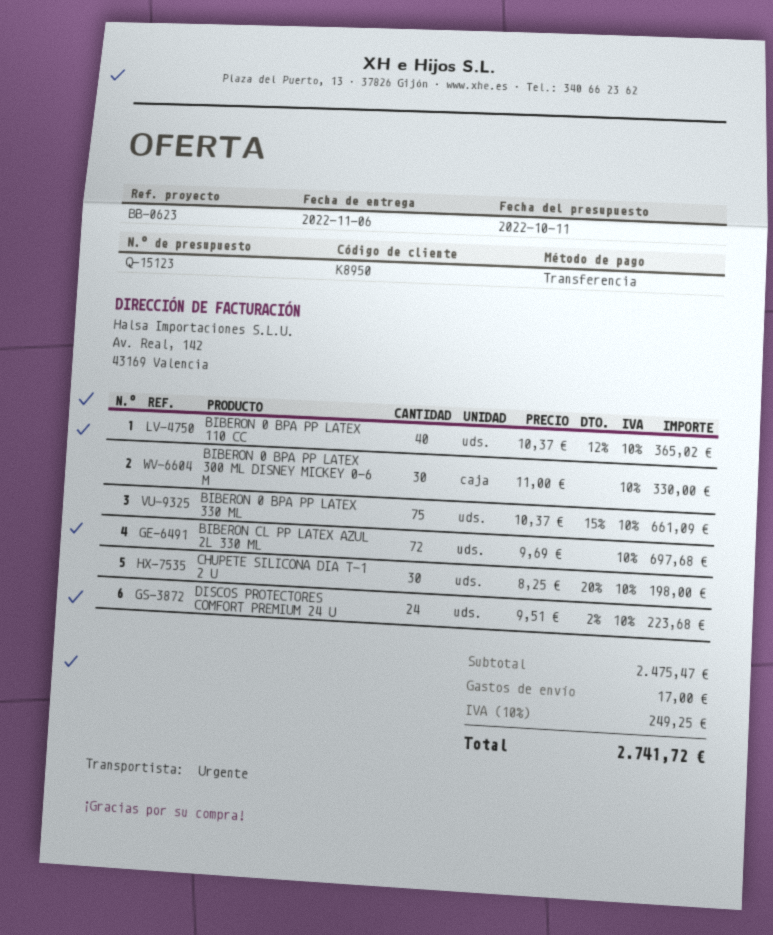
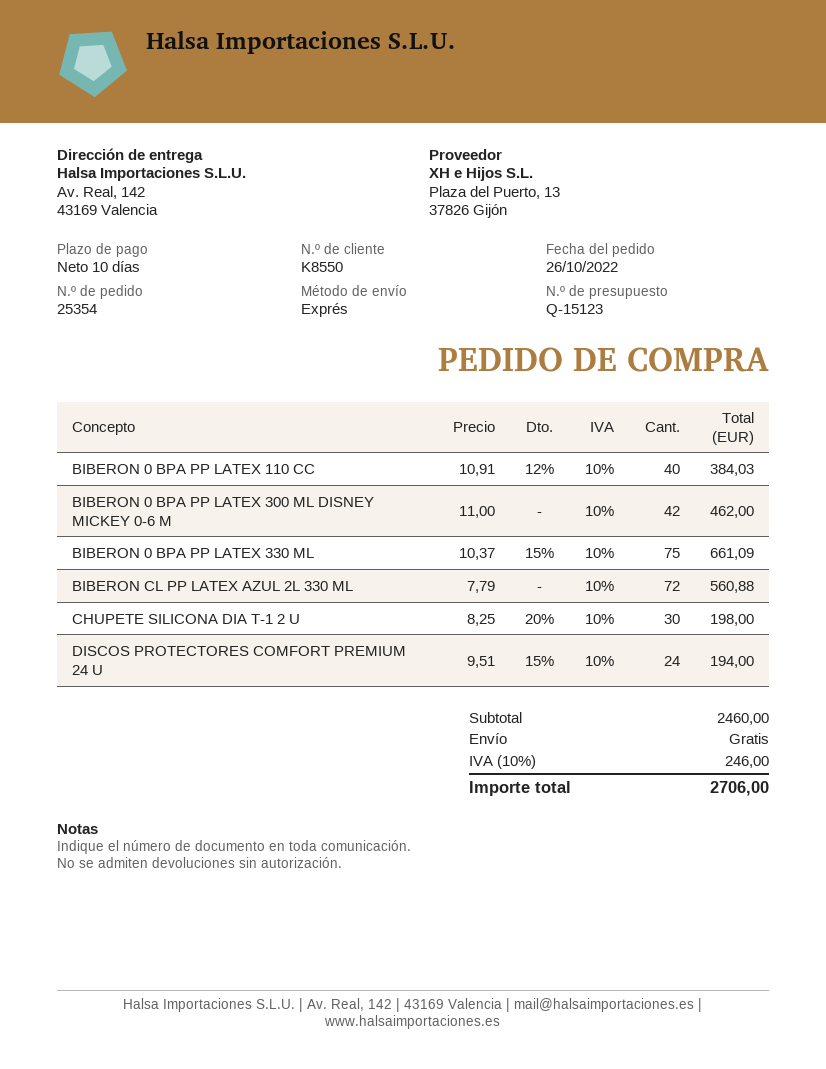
customer number: K8950 -> K8550
BIBERON 0 BPA PP LATEX 110 CC: 40 x 10.37 - 12% = 365.02 -> 40 x 10.91 - 12% = 384.03
BIBERON 0 BPA PP LATEX 300 ML DISNEY MICKEY 0-6 M: 30 x 11.00 = 330.00 -> 42 x 11.00 = 462.00
BIBERON CL PP LATEX AZUL 2L 330 ML: 72 x 9.69 = 697.68 -> 72 x 7.79 = 560.88
DISCOS PROTECTORES COMFORT PREMIUM 24 U: 24 x 9.51 - 2% = 223.68 -> 24 x 9.51 - 15% = 194.00
subtotal: 2475.47 -> 2460.00
shipping: 17.00 -> 0.00
tax: 10% = 249.25 -> 10% = 246.00
total: 2741.72 -> 2706.00

